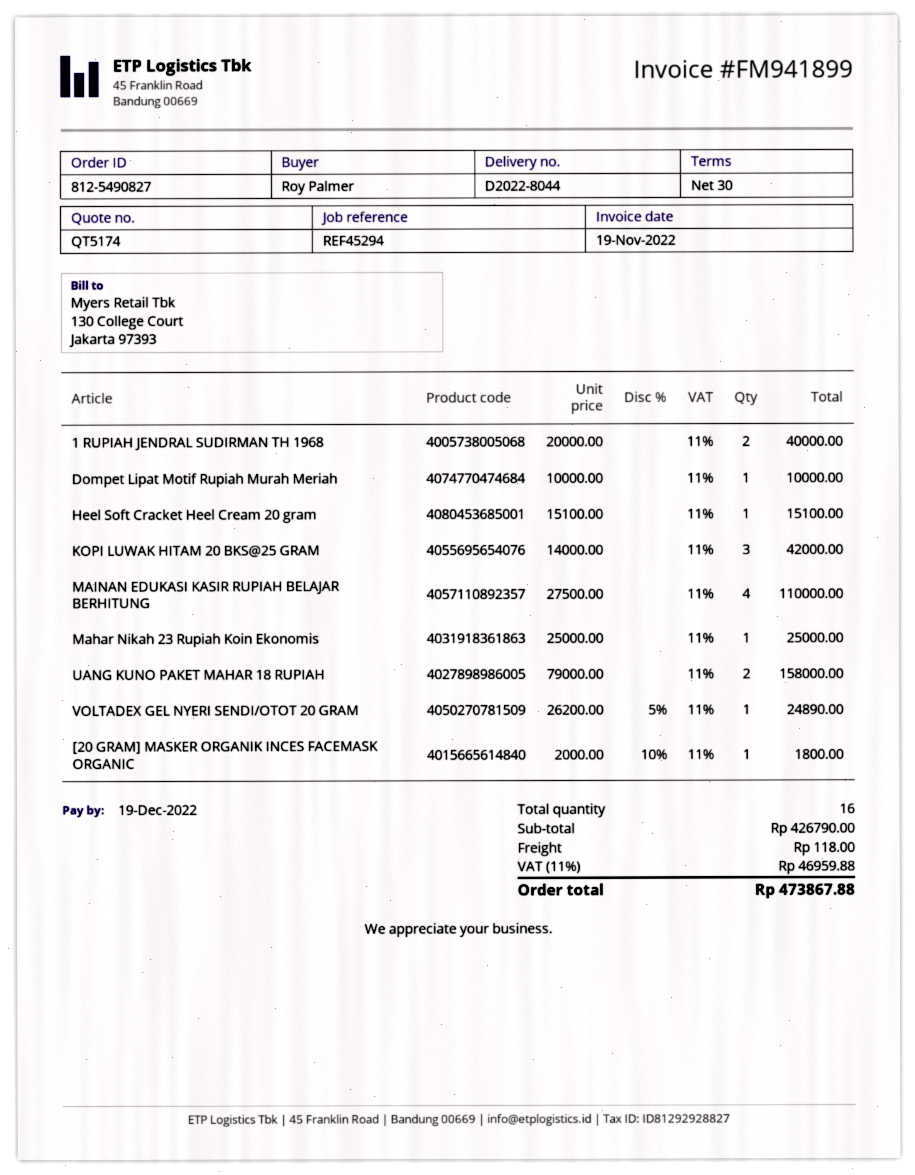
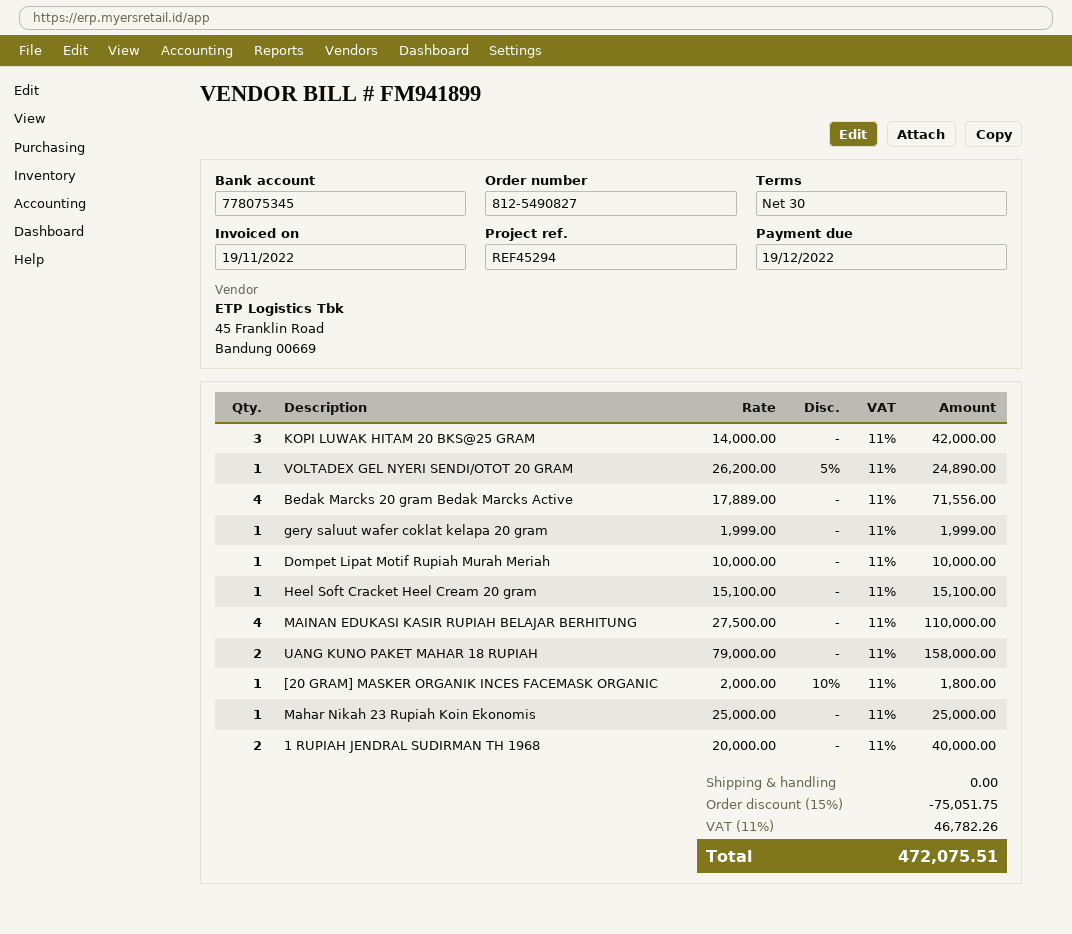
Bedak Marcks 20 gram Bedak Marcks Active: none -> 4 x 17889.00 = 71556.00
gery saluut wafer coklat kelapa 20 gram: none -> 1 x 1999.00 = 1999.00
discount: none -> 15% = 75051.75
shipping: 118.00 -> 0.00
tax: 11% = 46959.88 -> 11% = 46782.26
total: 473867.88 -> 472075.51

